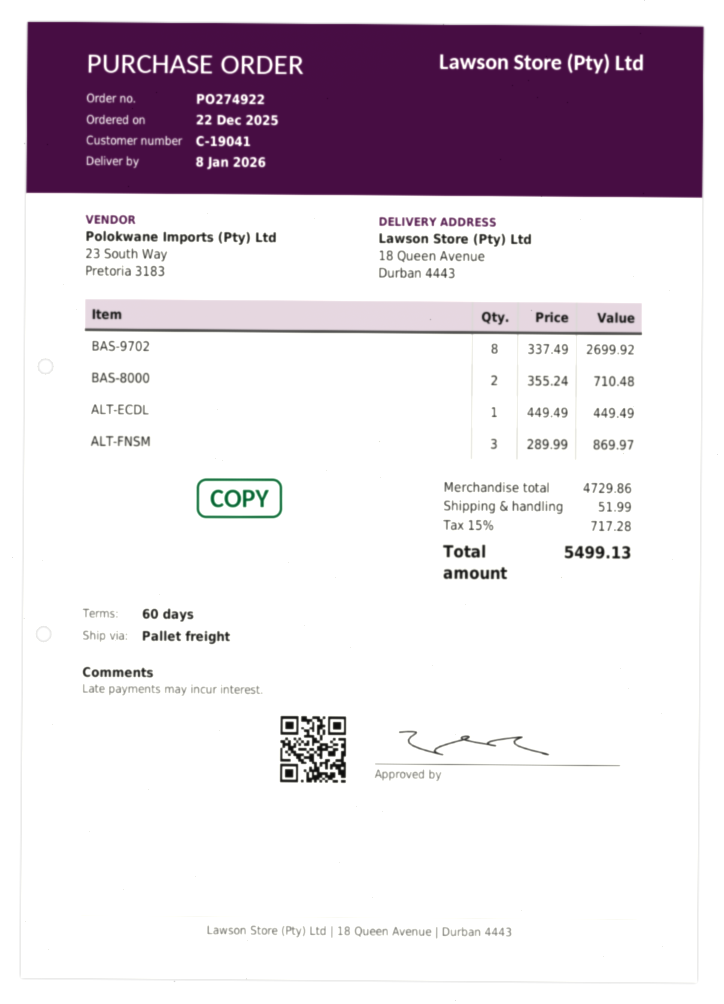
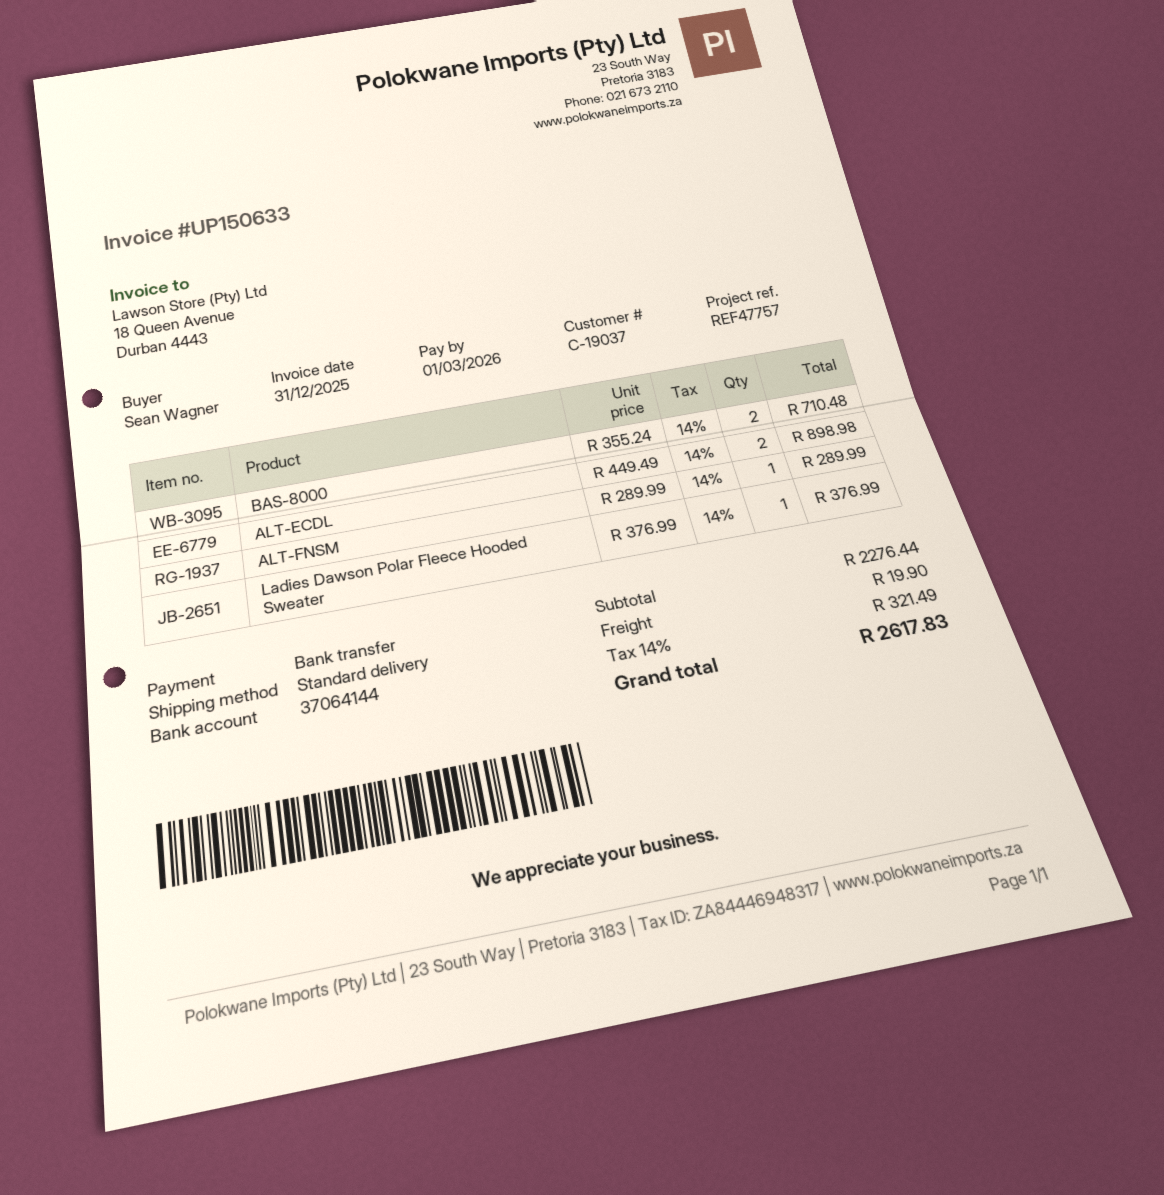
customer number: C-19041 -> C-19037
shipping method: pallet freight -> standard
BAS-9702: 8 x 337.49 = 2699.92 -> none
ALT-ECDL: 1 x 449.49 = 449.49 -> 2 x 449.49 = 898.98
ALT-FNSM: 3 x 289.99 = 869.97 -> 1 x 289.99 = 289.99
Ladies Dawson Polar Fleece Hooded Sweater: none -> 1 x 376.99 = 376.99
subtotal: 4729.86 -> 2276.44
shipping: 51.99 -> 19.90
tax: 15% = 717.28 -> 14% = 321.49
total: 5499.13 -> 2617.83

